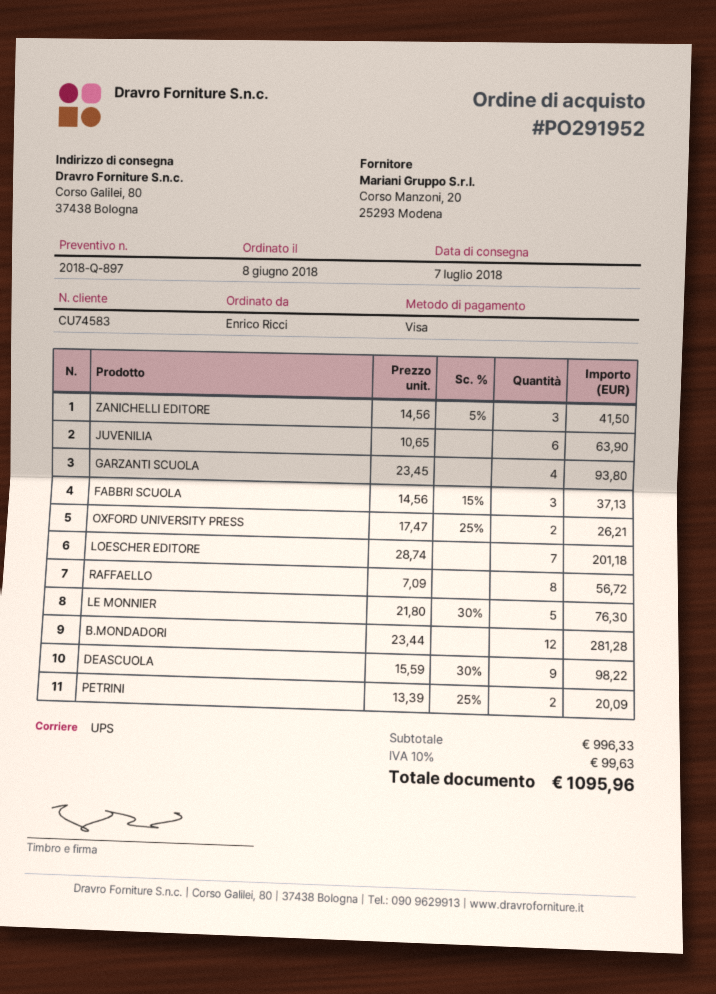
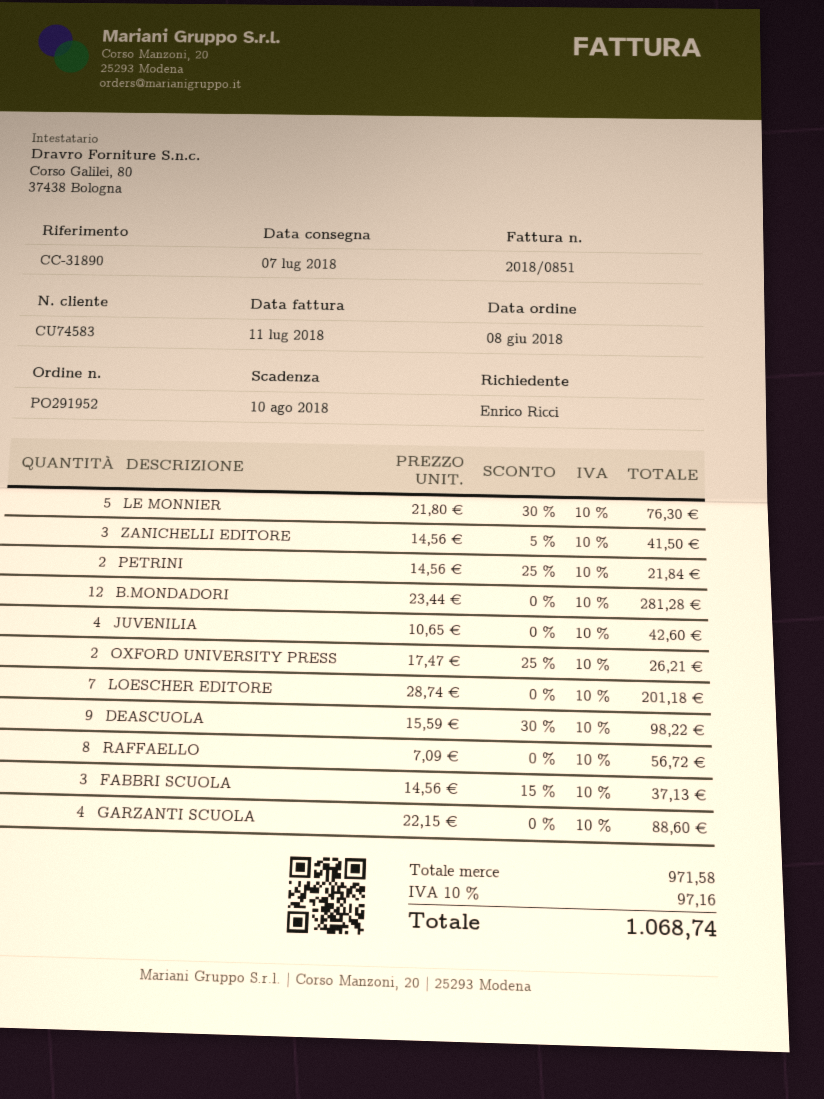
JUVENILIA: 6 x 10.65 = 63.90 -> 4 x 10.65 = 42.60
GARZANTI SCUOLA: 4 x 23.45 = 93.80 -> 4 x 22.15 = 88.60
PETRINI: 2 x 13.39 - 25% = 20.09 -> 2 x 14.56 - 25% = 21.84
subtotal: 996.33 -> 971.58
tax: 10% = 99.63 -> 10% = 97.16
total: 1095.96 -> 1068.74

